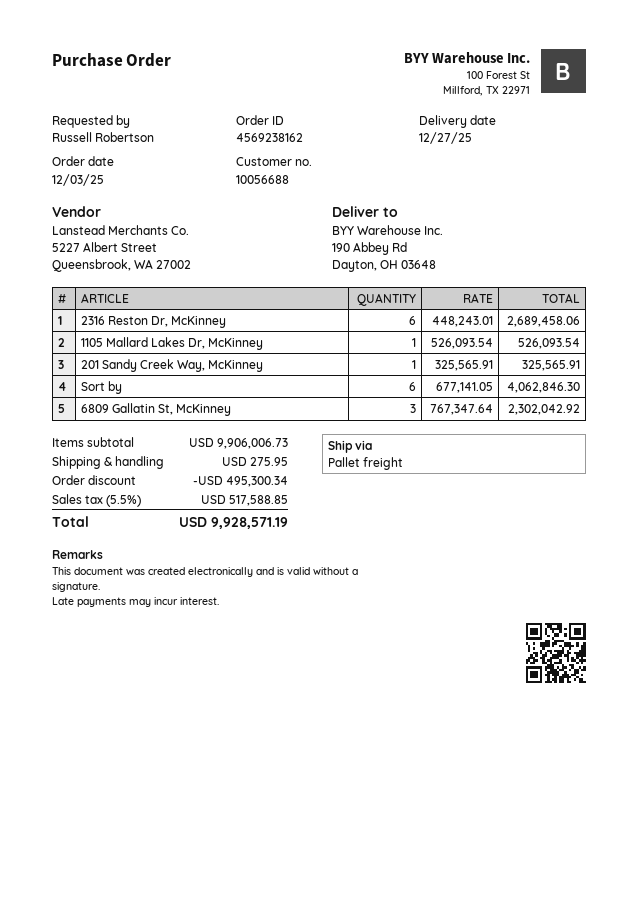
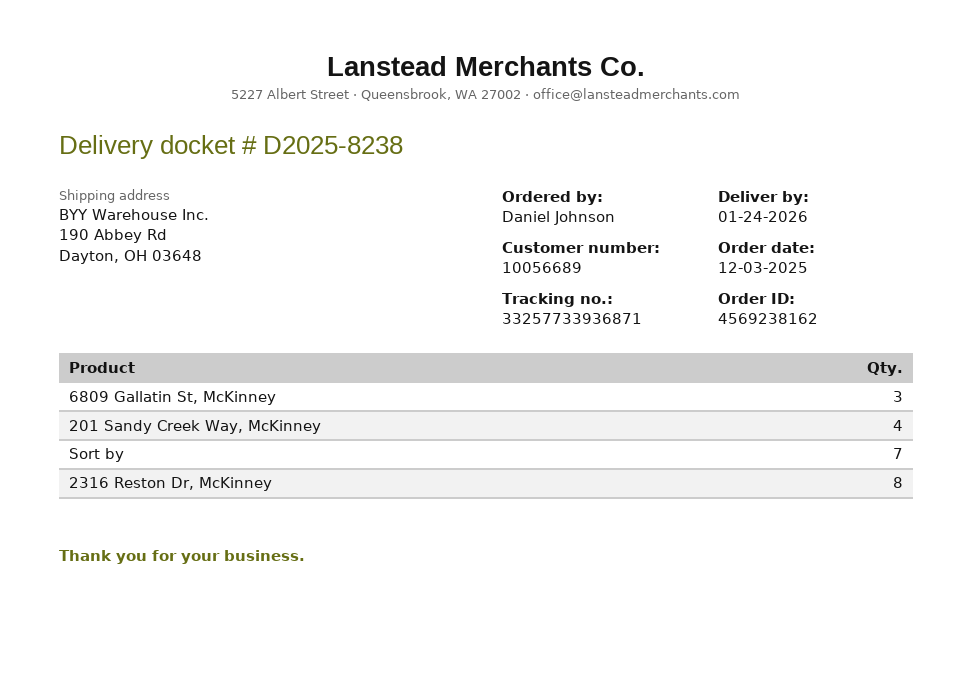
delivery date: 2025-12-27 -> 2026-01-24
customer number: 10056688 -> 10056689
ordered by: Russell Robertson -> Daniel Johnson
2316 Reston Dr, McKinney: 6 -> 8
1105 Mallard Lakes Dr, McKinney: 1 -> none
201 Sandy Creek Way, McKinney: 1 -> 4
Sort by: 6 -> 7

